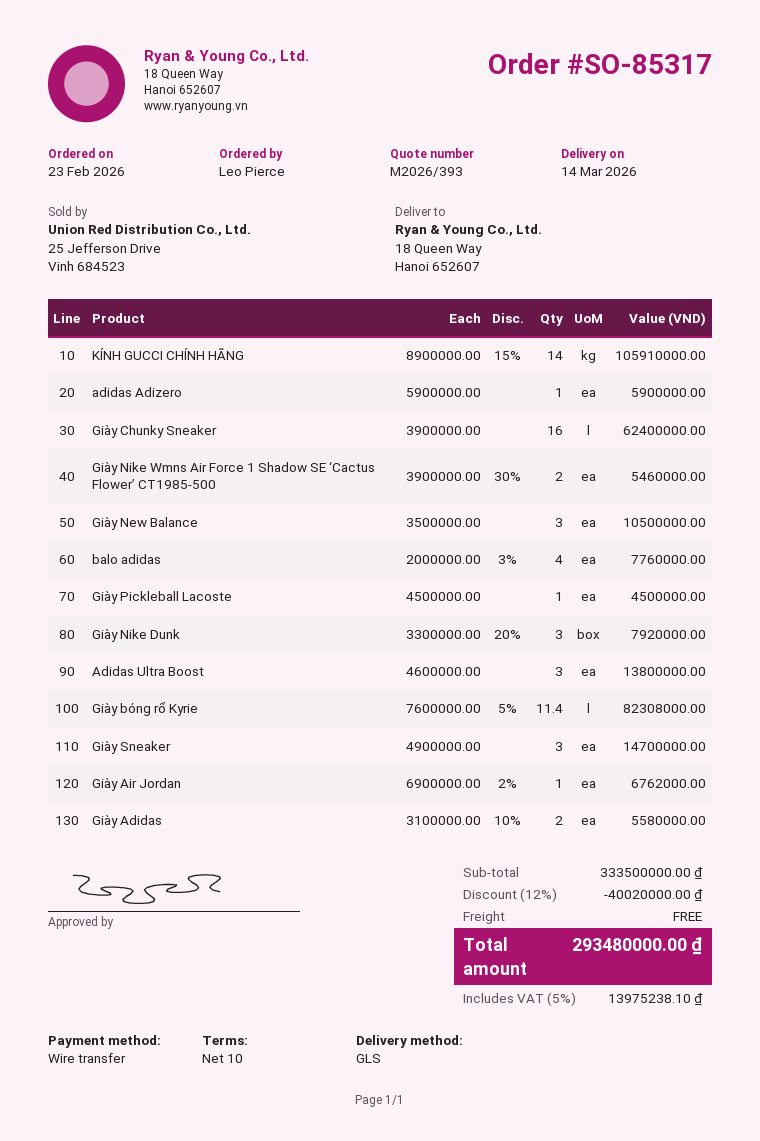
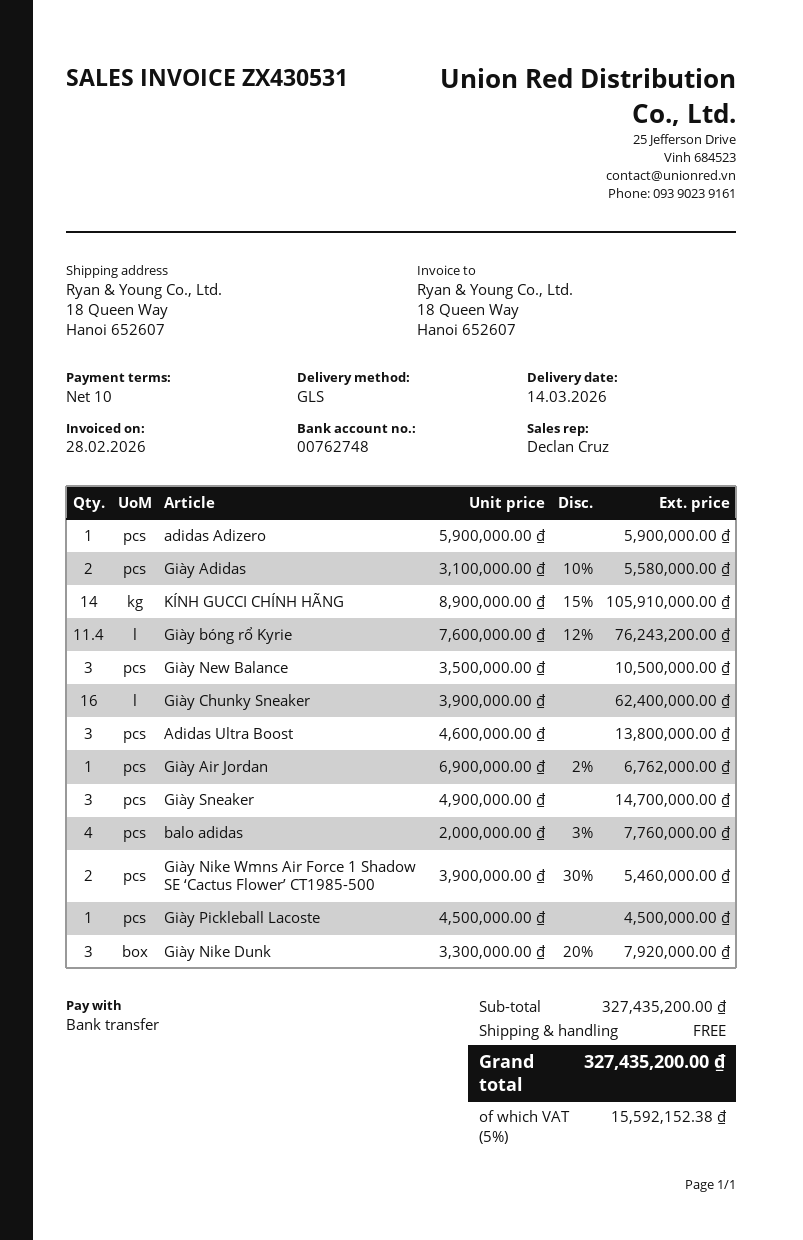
Giày bóng rổ Kyrie: 11.4 x 7600000.00 - 5% = 82308000.00 -> 11.4 x 7600000.00 - 12% = 76243200.00
subtotal: 333500000.00 -> 327435200.00
discount: 12% = 40020000.00 -> none
tax: 5% = 13975238.10 -> 5% = 15592152.38
total: 293480000.00 -> 327435200.00

